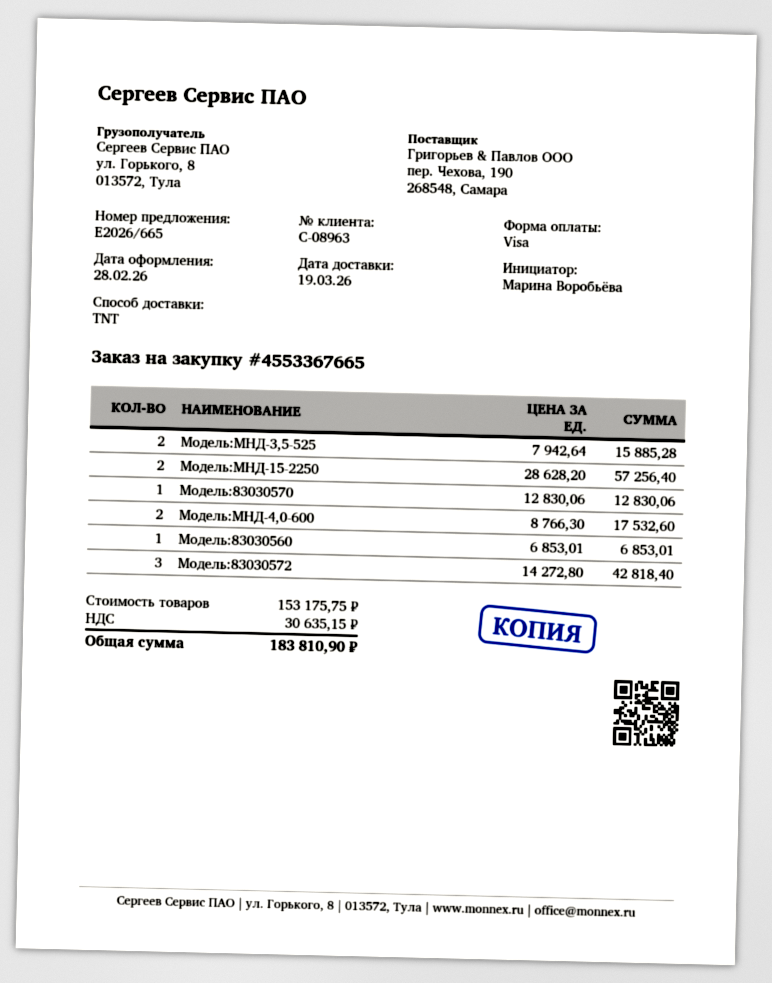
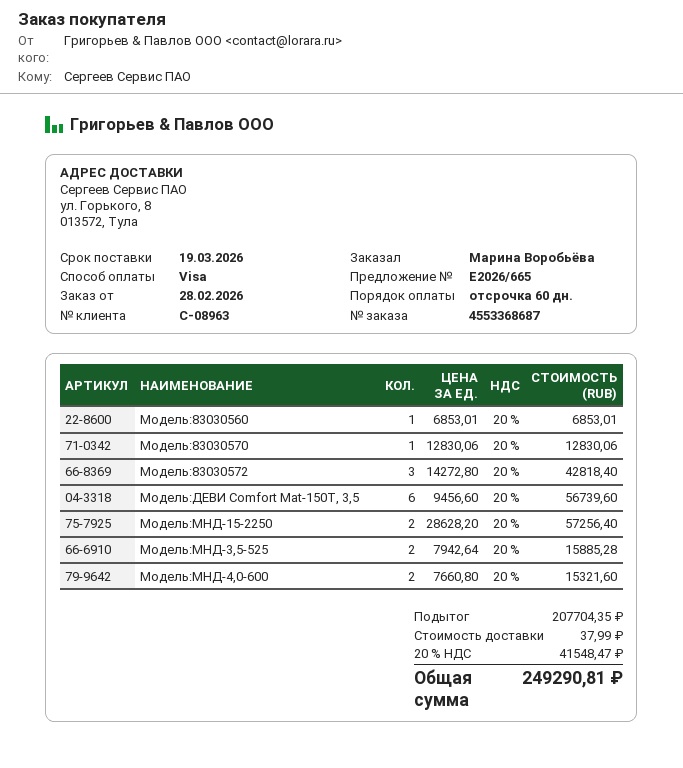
order number: 4553367665 -> 4553368687
Модель:МНД-4,0-600: 2 x 8766.30 = 17532.60 -> 2 x 7660.80 = 15321.60
Модель:ДЕВИ Comfort Mat-150T, 3,5: none -> 6 x 9456.60 = 56739.60
subtotal: 153175.75 -> 207704.35
shipping: none -> 37.99
tax: 30635.15 -> 41548.47
total: 183810.90 -> 249290.81

